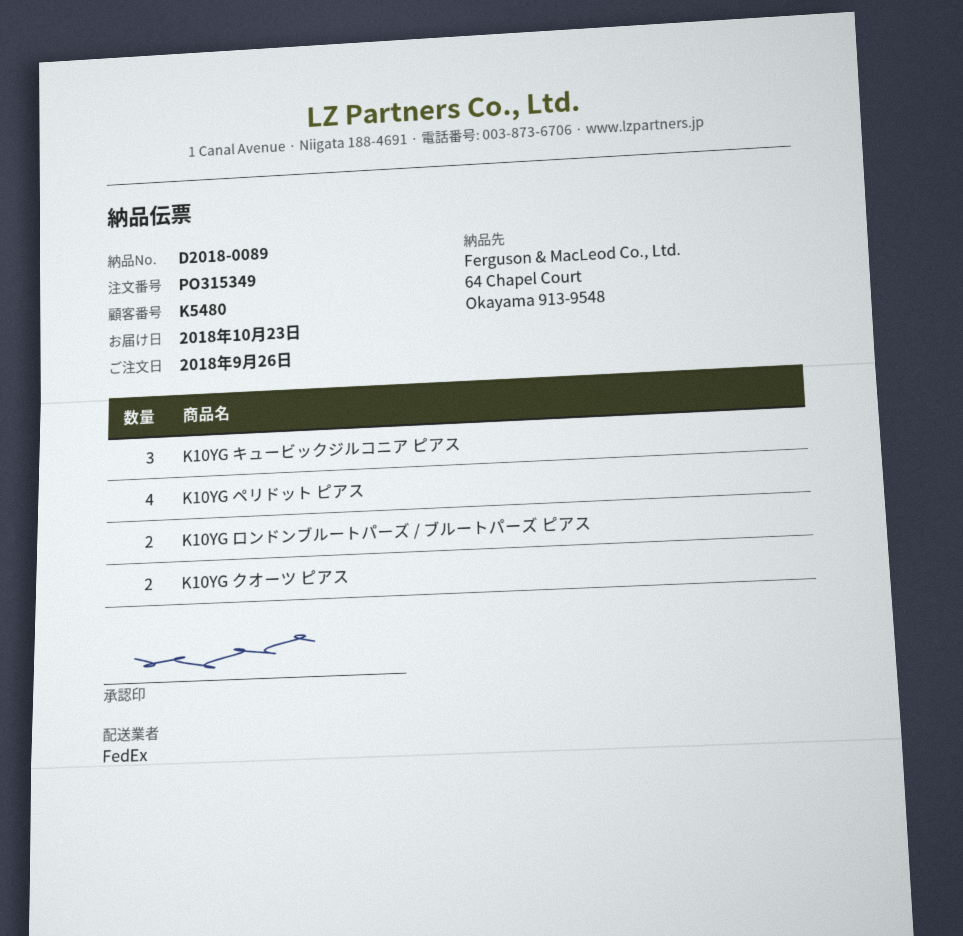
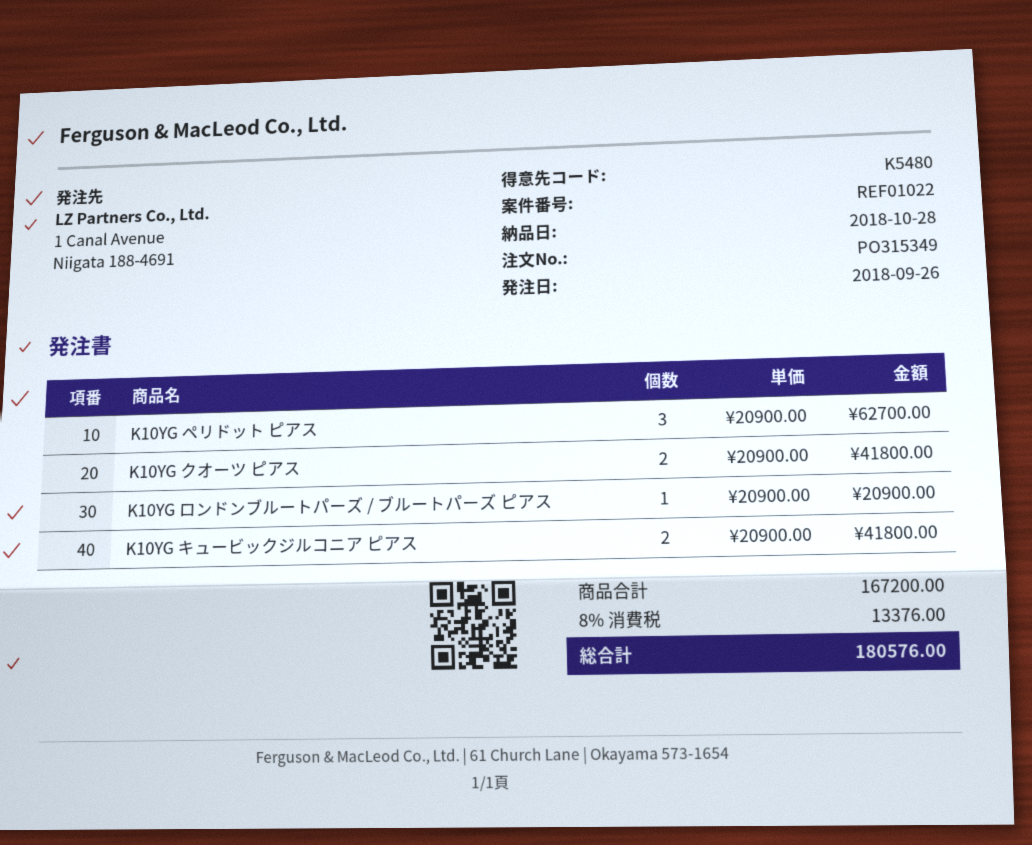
delivery date: 2018-10-23 -> 2018-10-28
K10YG キュービックジルコニア ピアス: 3 -> 2
K10YG ペリドット ピアス: 4 -> 3
K10YG ロンドンブルートパーズ / ブルートパーズ ピアス: 2 -> 1

